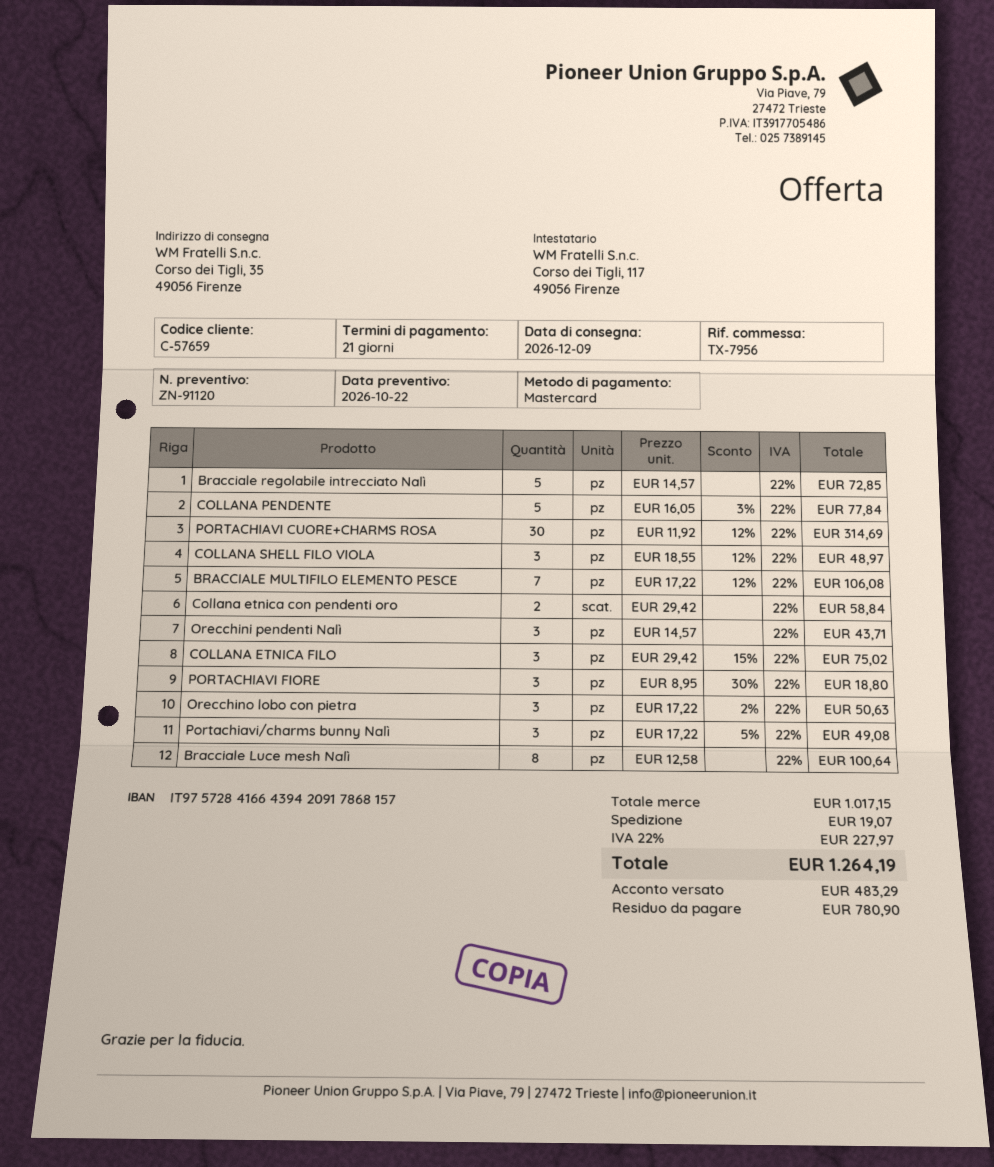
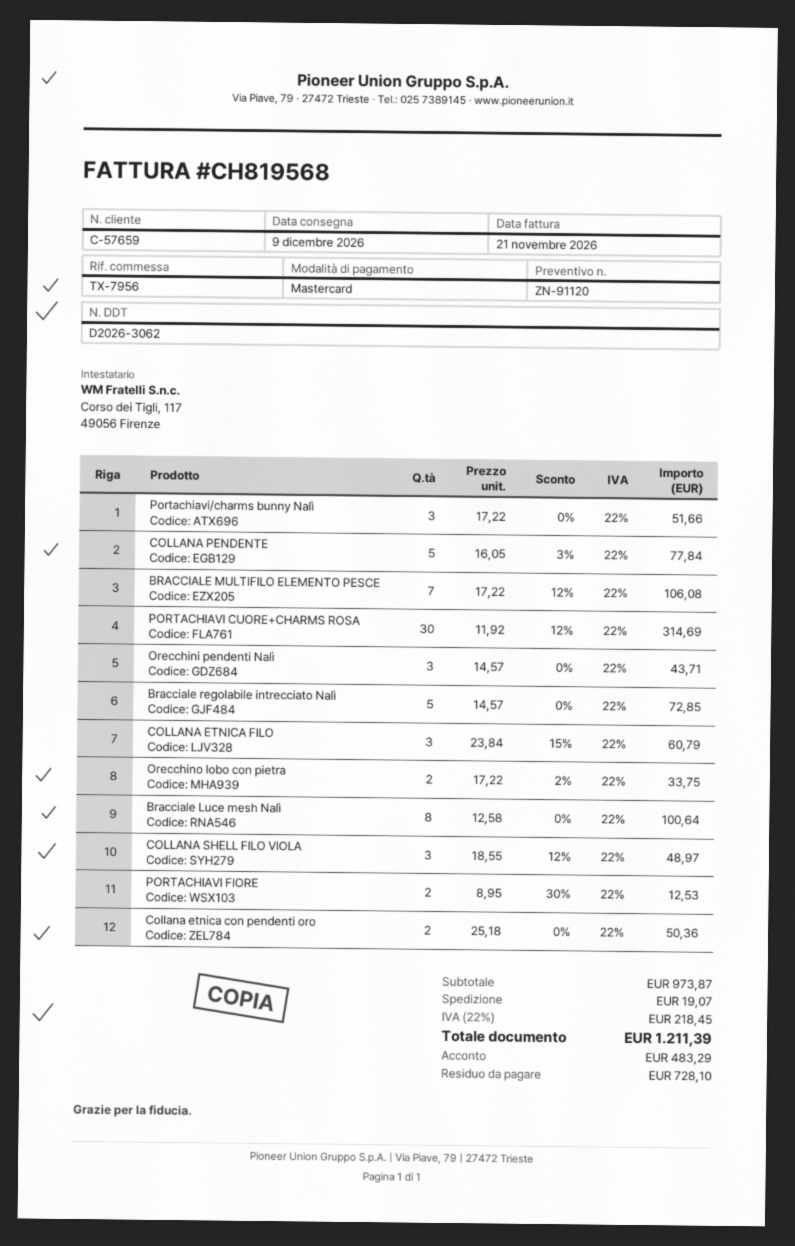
Collana etnica con pendenti oro: 2 x 29.42 = 58.84 -> 2 x 25.18 = 50.36
COLLANA ETNICA FILO: 3 x 29.42 - 15% = 75.02 -> 3 x 23.84 - 15% = 60.79
PORTACHIAVI FIORE: 3 x 8.95 - 30% = 18.80 -> 2 x 8.95 - 30% = 12.53
Orecchino lobo con pietra: 3 x 17.22 - 2% = 50.63 -> 2 x 17.22 - 2% = 33.75
Portachiavi/charms bunny Nalì: 3 x 17.22 - 5% = 49.08 -> 3 x 17.22 = 51.66
subtotal: 1017.15 -> 973.87
tax: 22% = 227.97 -> 22% = 218.45
total: 1264.19 -> 1211.39
balance: 780.90 -> 728.10

